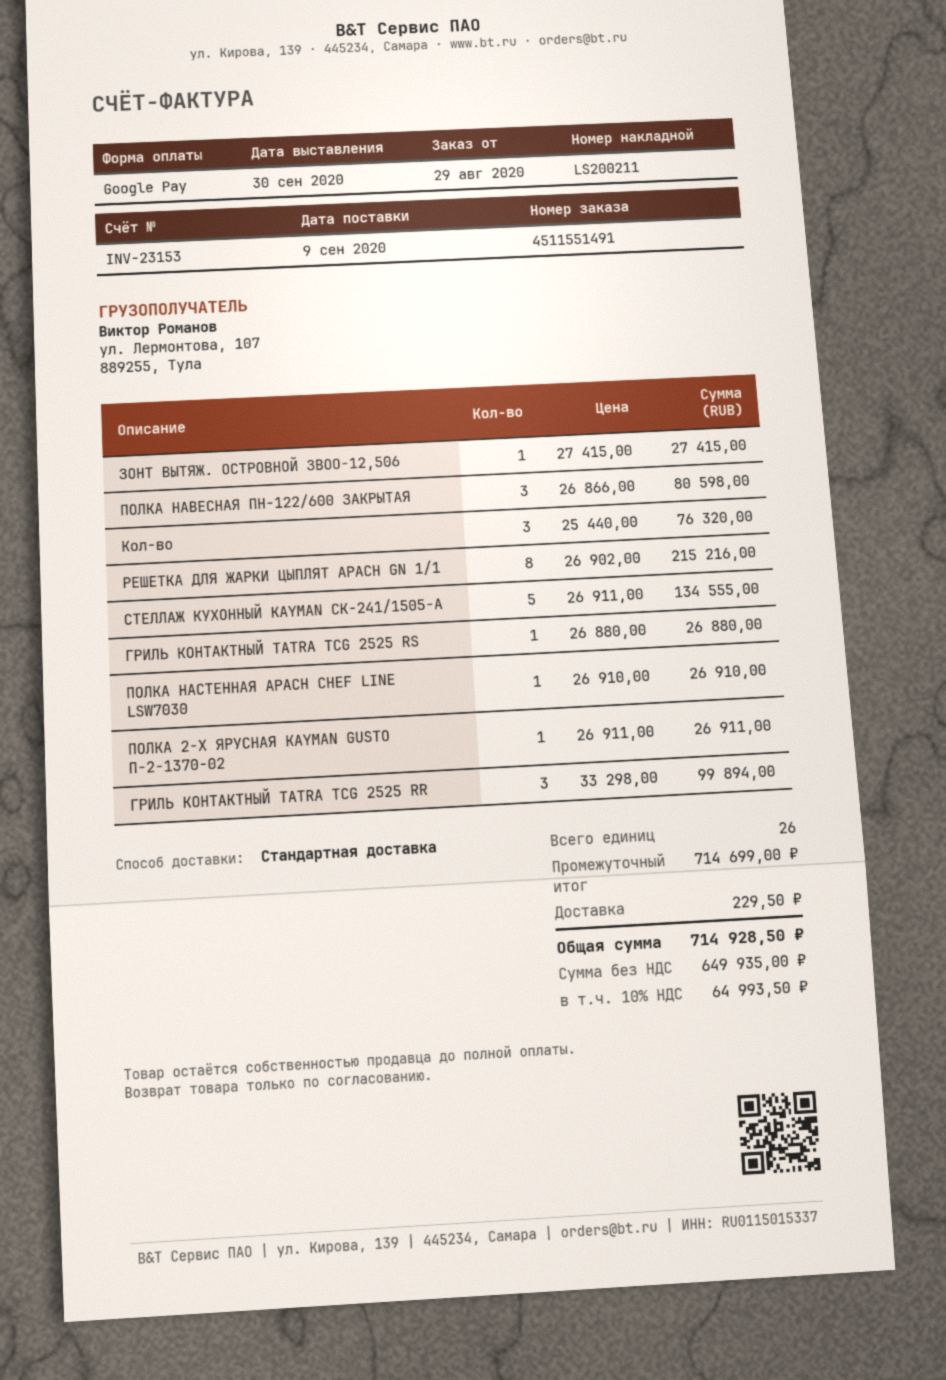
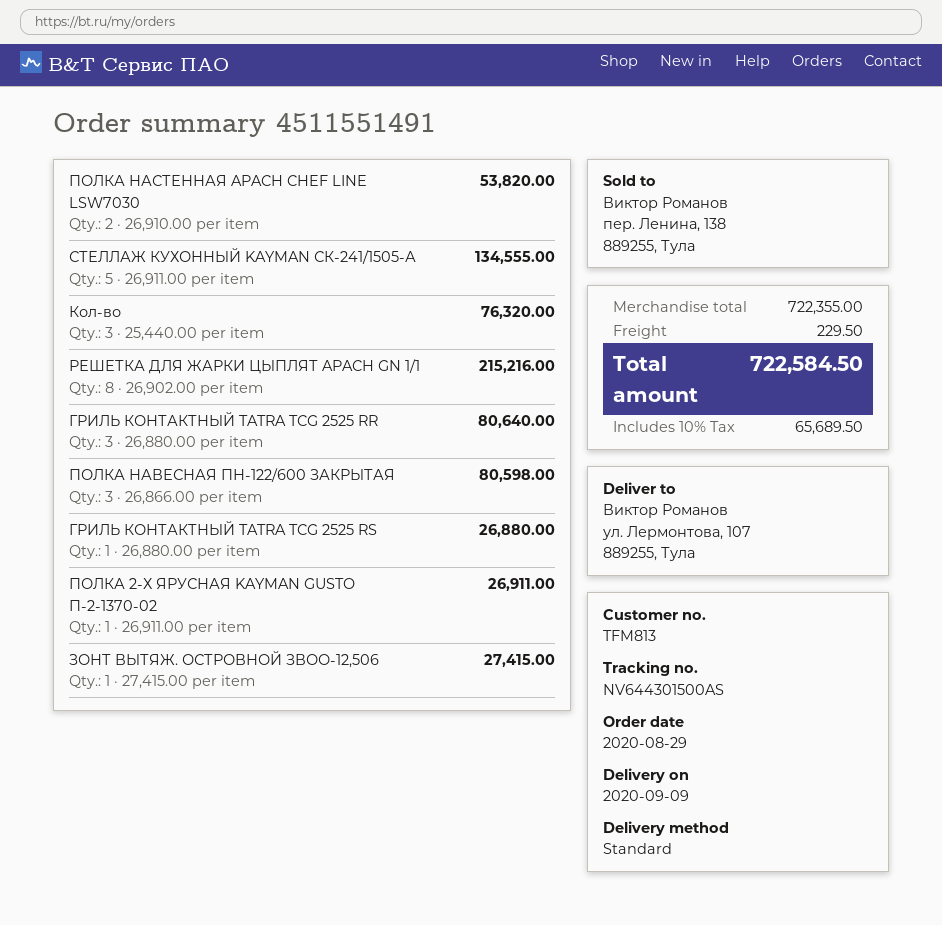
ПОЛКА НАСТЕННАЯ APACH CHEF LINE LSW7030: 1 x 26910.00 = 26910.00 -> 2 x 26910.00 = 53820.00
ГРИЛЬ КОНТАКТНЫЙ TATRA TCG 2525 RR: 3 x 33298.00 = 99894.00 -> 3 x 26880.00 = 80640.00
subtotal: 714699.00 -> 722355.00
tax: 10% = 64993.50 -> 10% = 65689.50
total: 714928.50 -> 722584.50

